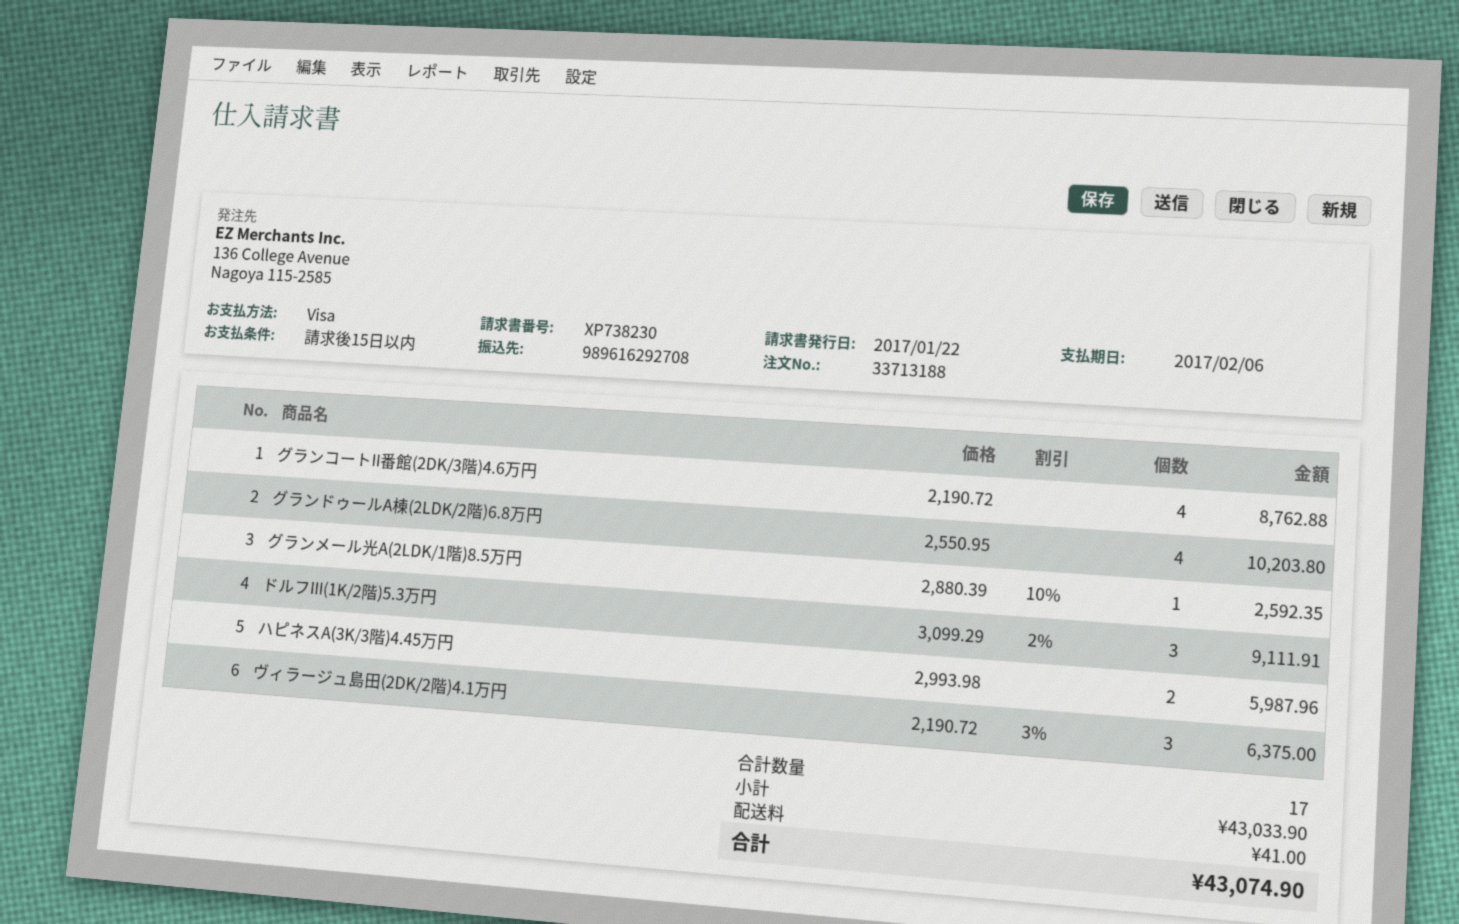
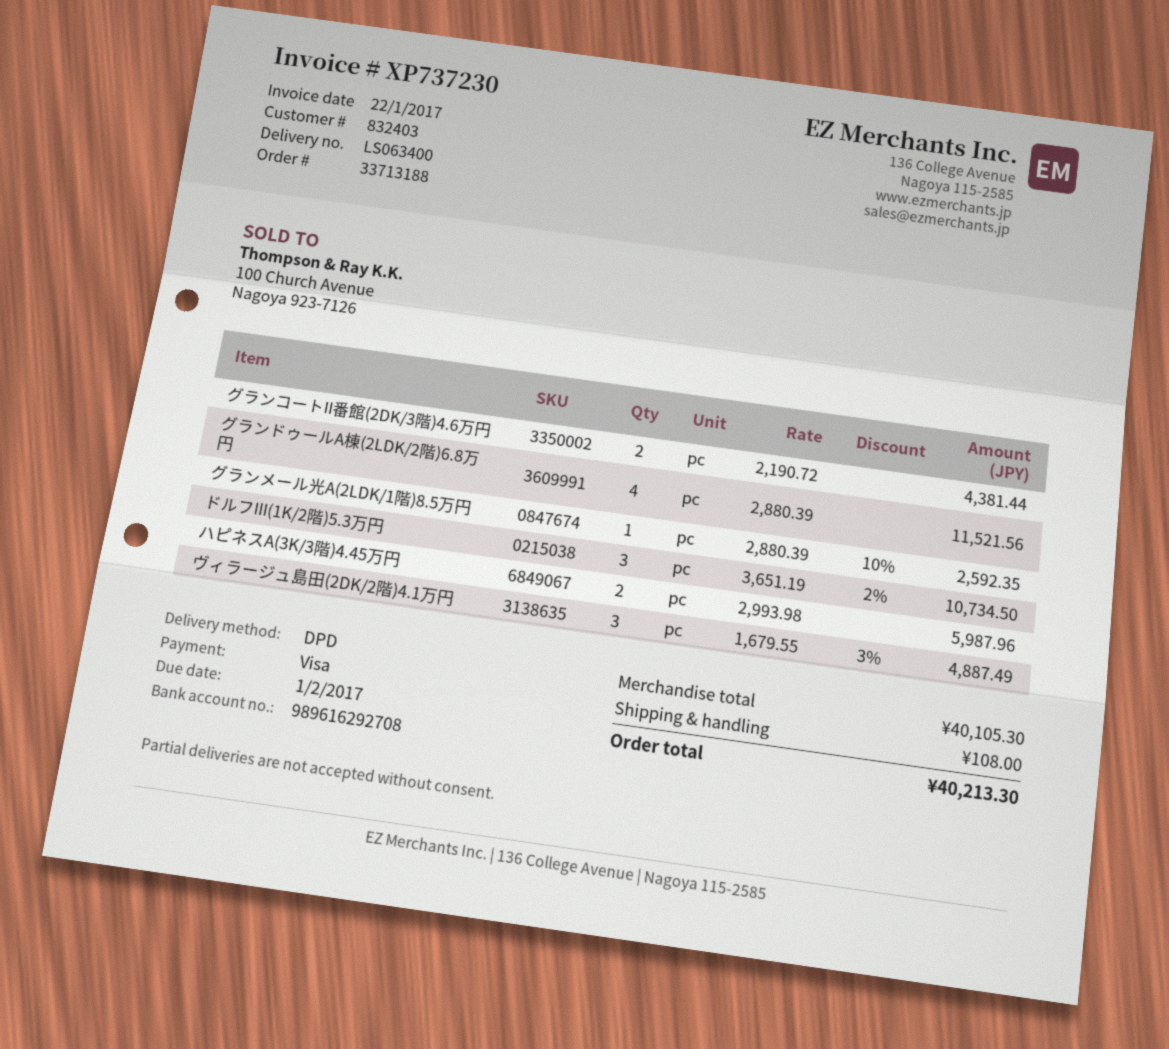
invoice number: XP738230 -> XP737230
due date: 2017-02-06 -> 2017-02-01
グランコートII番館(2DK/3階)4.6万円: 4 x 2190.72 = 8762.88 -> 2 x 2190.72 = 4381.44
グランドゥールA棟(2LDK/2階)6.8万円: 4 x 2550.95 = 10203.80 -> 4 x 2880.39 = 11521.56
ドルフIII(1K/2階)5.3万円: 3 x 3099.29 - 2% = 9111.91 -> 3 x 3651.19 - 2% = 10734.50
ヴィラージュ島田(2DK/2階)4.1万円: 3 x 2190.72 - 3% = 6375.00 -> 3 x 1679.55 - 3% = 4887.49
subtotal: 43033.90 -> 40105.30
shipping: 41.00 -> 108.00
total: 43074.90 -> 40213.30

